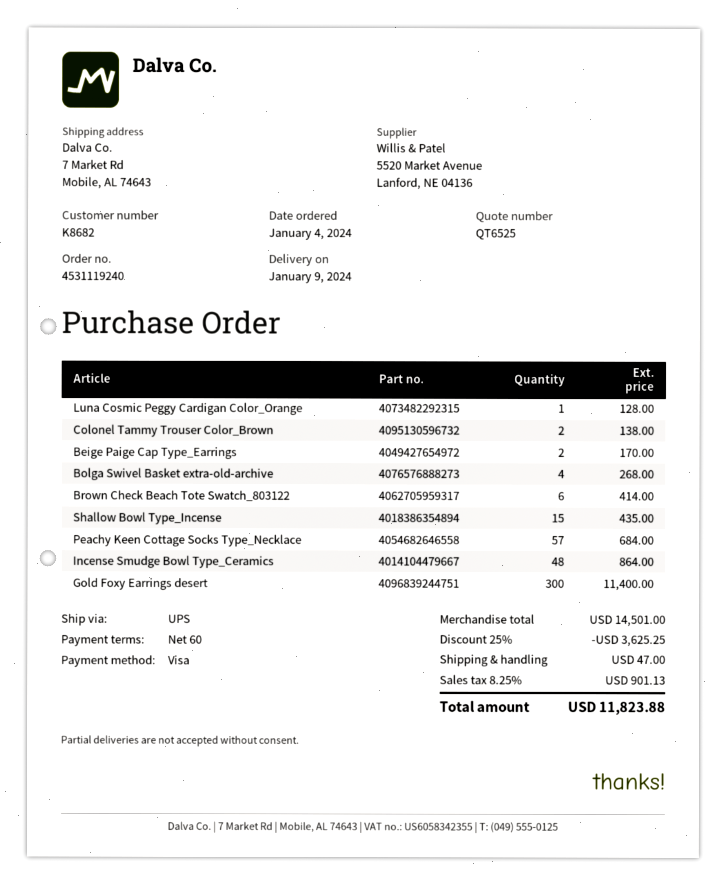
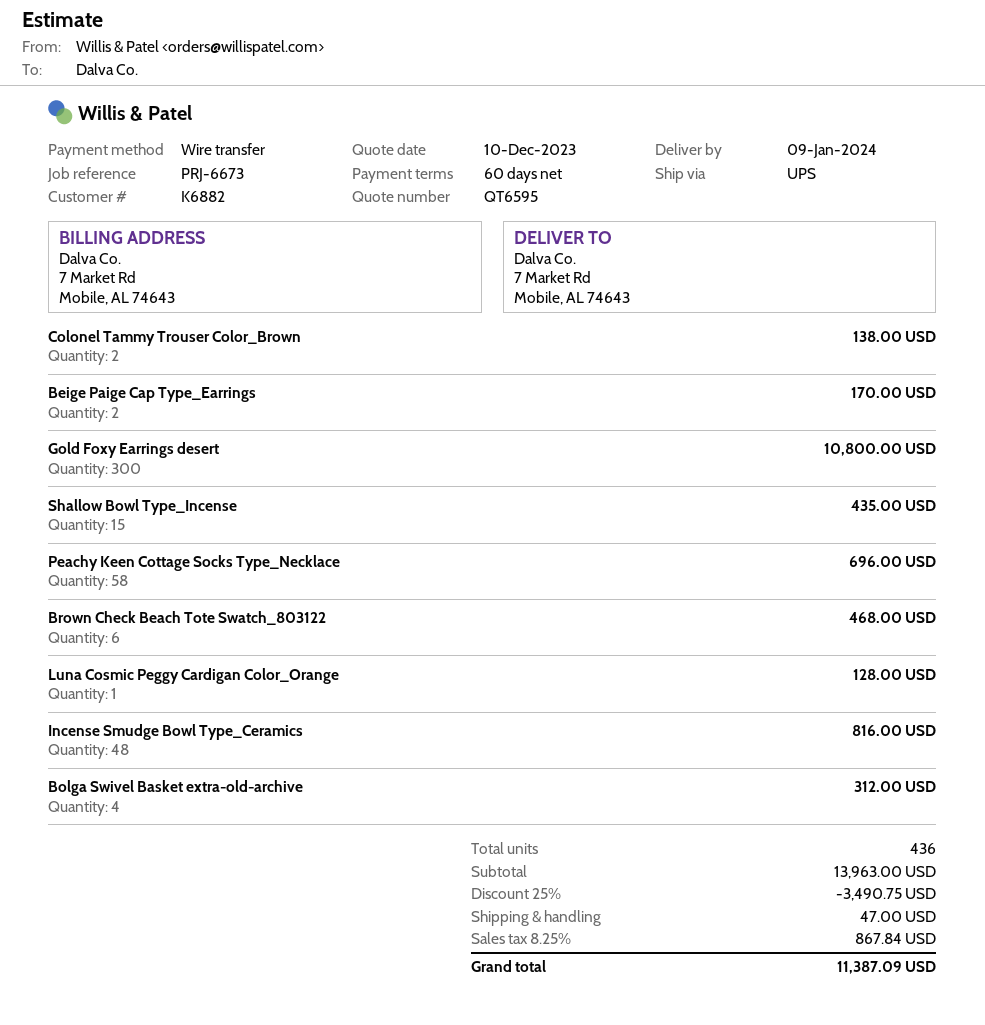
quote number: QT6525 -> QT6595
customer number: K8682 -> K6882
payment method: Visa -> bank transfer
Bolga Swivel Basket extra-old-archive: 4 for 268.00 -> 4 for 312.00
Brown Check Beach Tote Swatch_803122: 6 for 414.00 -> 6 for 468.00
Peachy Keen Cottage Socks Type_Necklace: 57 for 684.00 -> 58 for 696.00
Incense Smudge Bowl Type_Ceramics: 48 for 864.00 -> 48 for 816.00
Gold Foxy Earrings desert: 300 for 11400.00 -> 300 for 10800.00
subtotal: 14501.00 -> 13963.00
discount: 25% = 3625.25 -> 25% = 3490.75
tax: 8.25% = 901.13 -> 8.25% = 867.84
total: 11823.88 -> 11387.09

